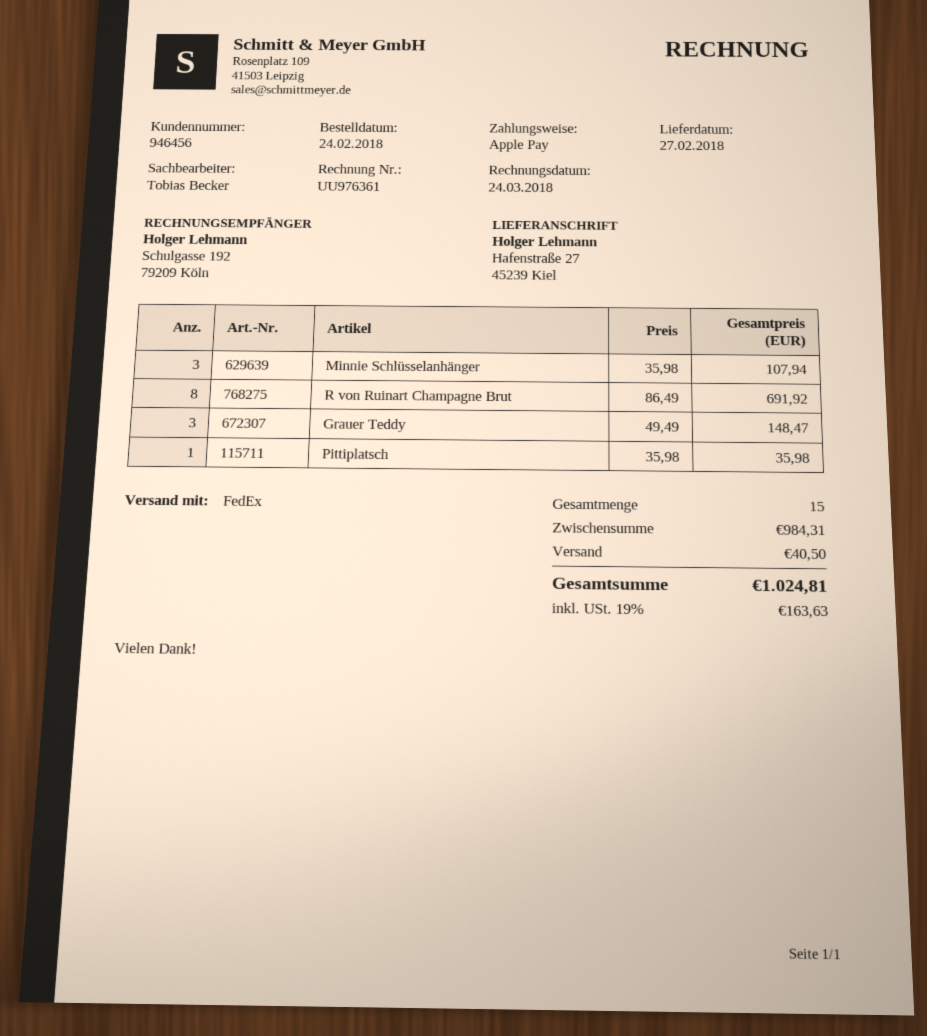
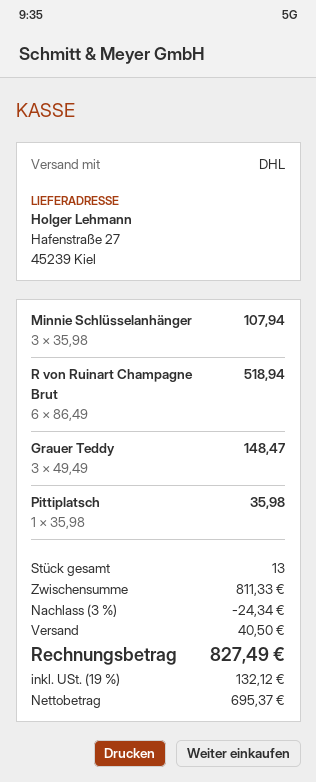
shipping method: FedEx -> DHL
R von Ruinart Champagne Brut: 8 x 86.49 = 691.92 -> 6 x 86.49 = 518.94
total quantity: 15 -> 13
subtotal: 984.31 -> 811.33
discount: none -> 3% = 24.34
tax: 19% = 163.63 -> 19% = 132.12
total: 1024.81 -> 827.49

